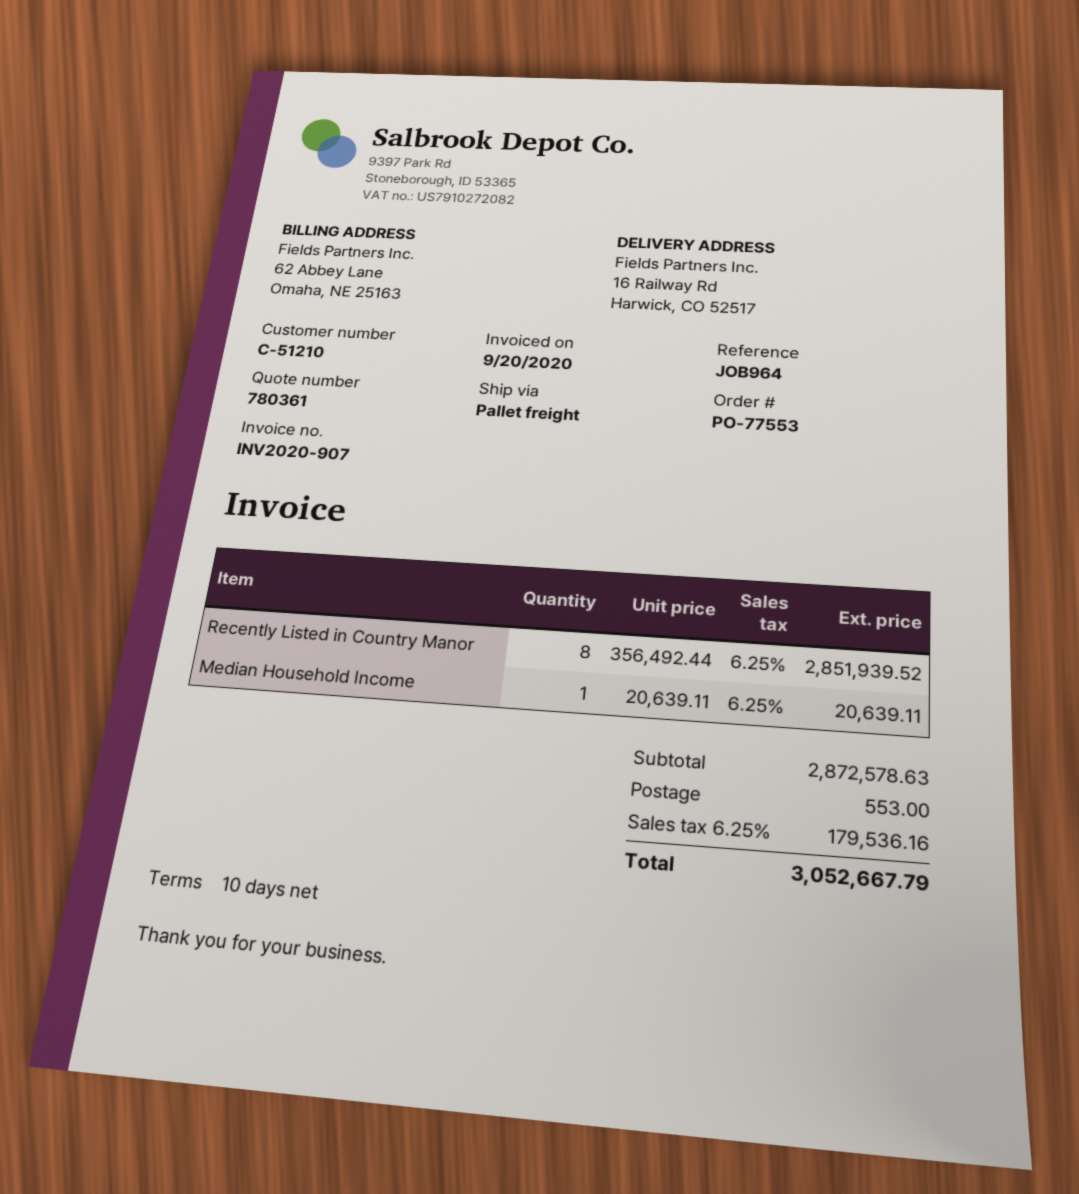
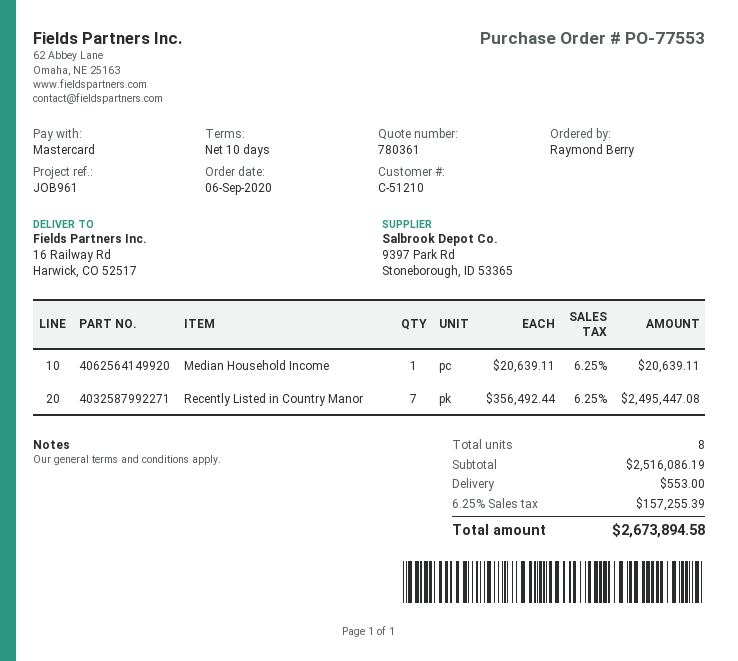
reference: JOB964 -> JOB961
Recently Listed in Country Manor: 8 x 356492.44 = 2851939.52 -> 7 x 356492.44 = 2495447.08
subtotal: 2872578.63 -> 2516086.19
tax: 6.25% = 179536.16 -> 6.25% = 157255.39
total: 3052667.79 -> 2673894.58

